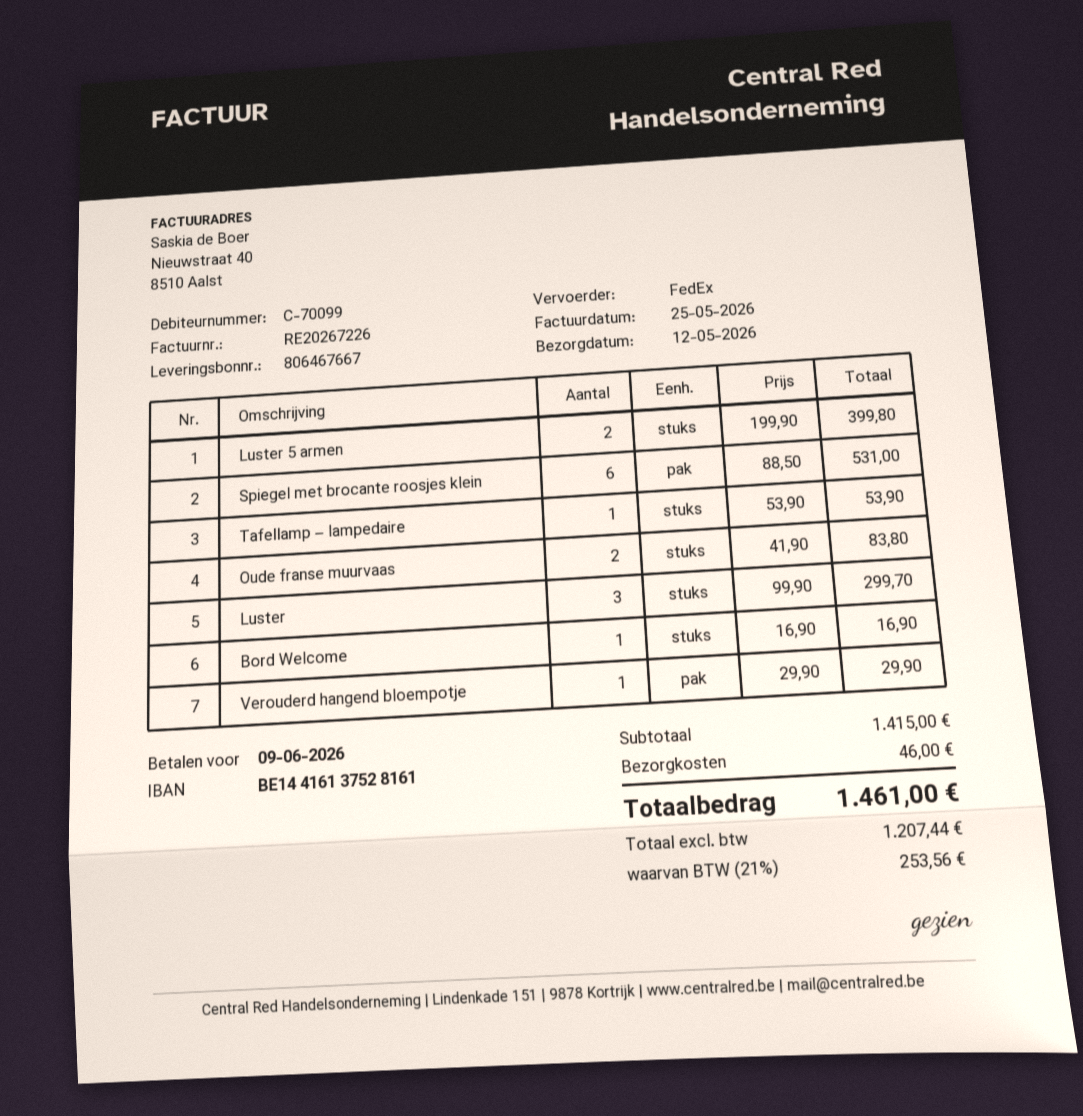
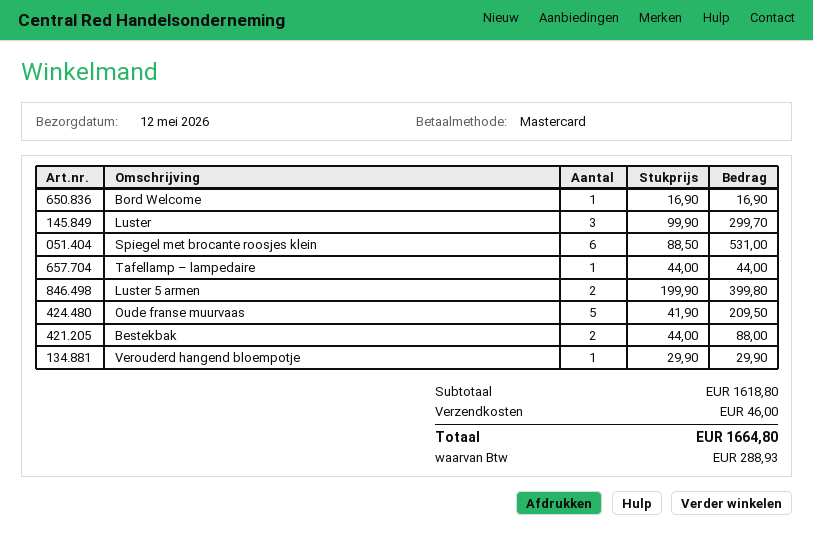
Tafellamp – lampedaire: 1 x 53.90 = 53.90 -> 1 x 44.00 = 44.00
Oude franse muurvaas: 2 x 41.90 = 83.80 -> 5 x 41.90 = 209.50
Bestekbak: none -> 2 x 44.00 = 88.00
subtotal: 1415.00 -> 1618.80
tax: 253.56 -> 288.93
total: 1461.00 -> 1664.80

